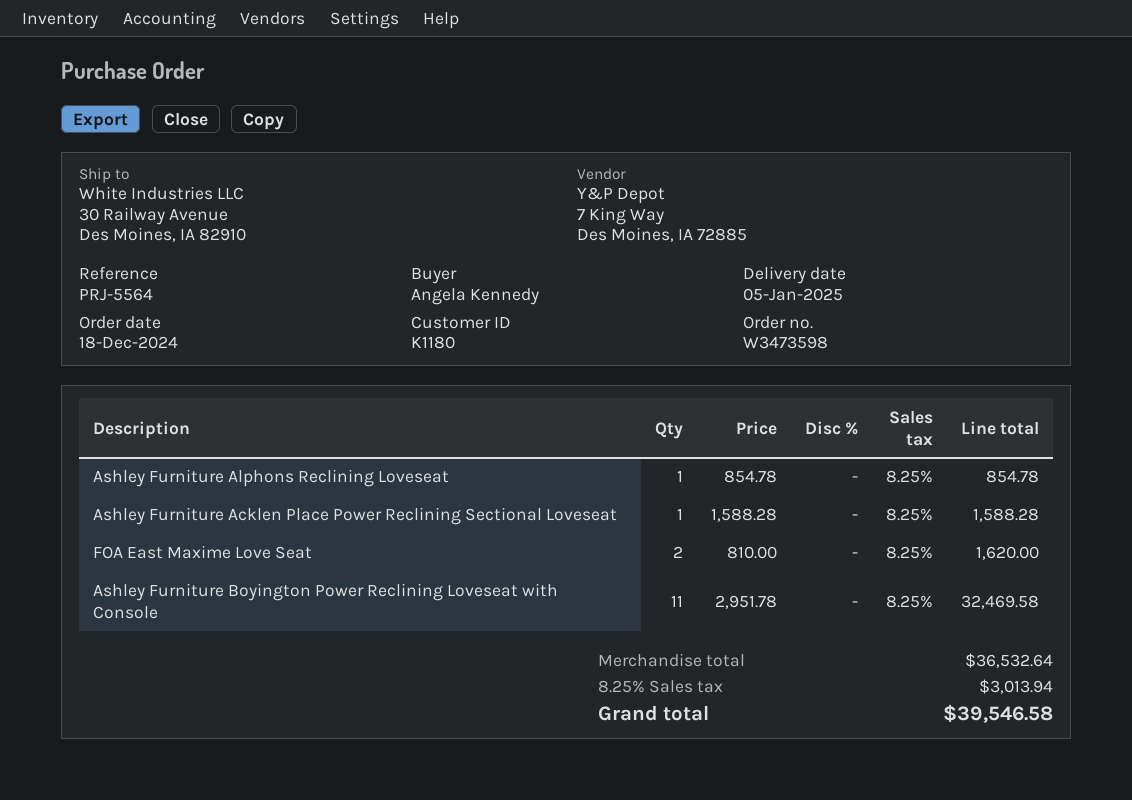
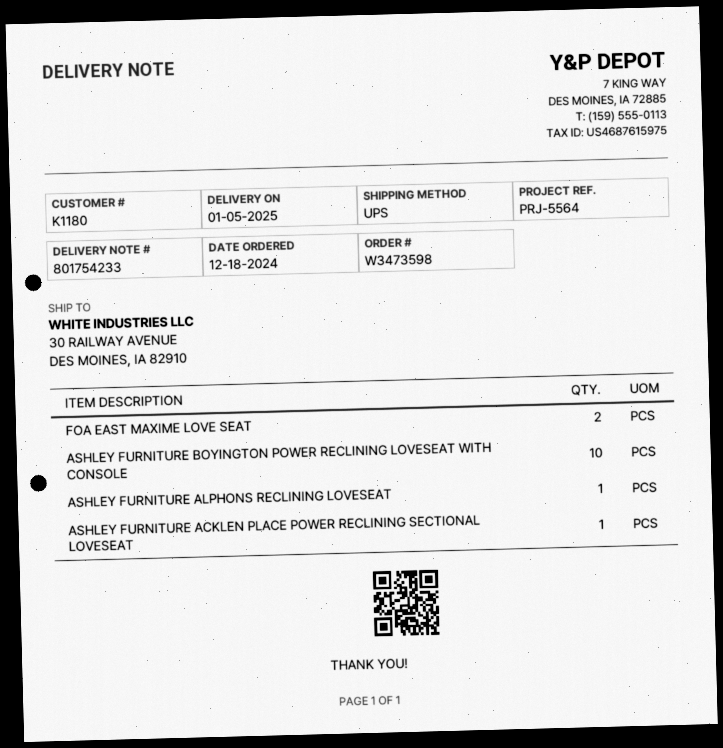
Ashley Furniture Boyington Power Reclining Loveseat with Console: 11 -> 10

